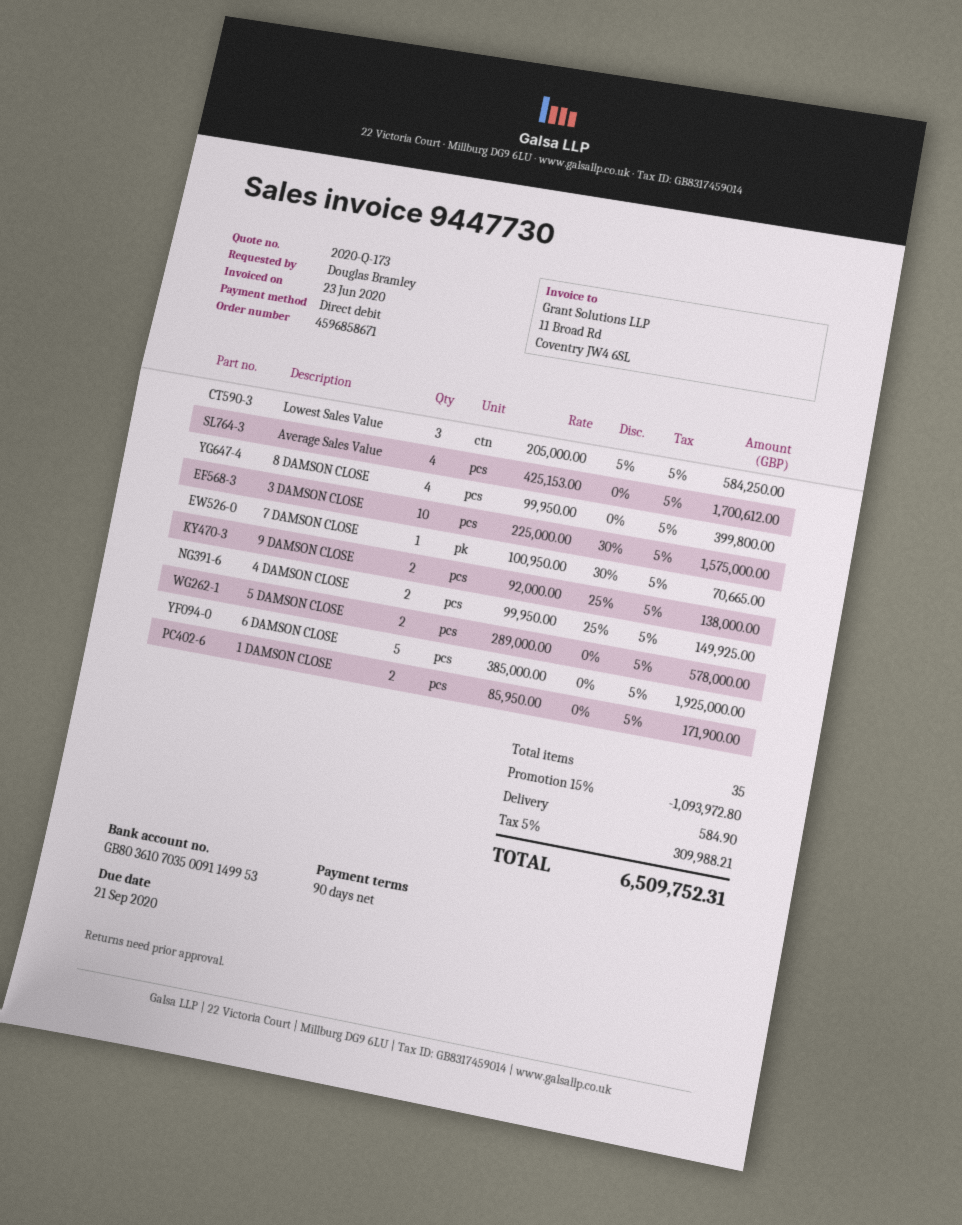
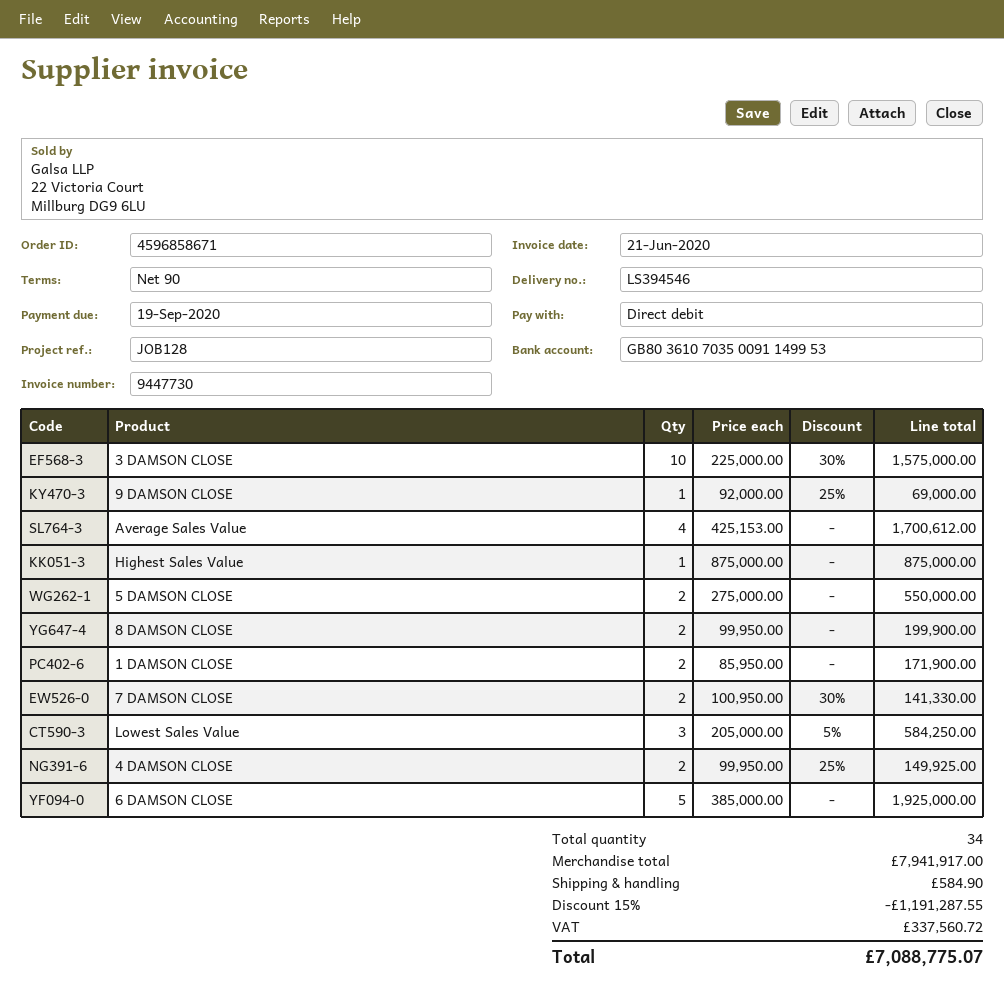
invoice date: 2020-06-23 -> 2020-06-21
due date: 2020-09-21 -> 2020-09-19
8 DAMSON CLOSE: 4 x 99950.00 = 399800.00 -> 2 x 99950.00 = 199900.00
7 DAMSON CLOSE: 1 x 100950.00 - 30% = 70665.00 -> 2 x 100950.00 - 30% = 141330.00
9 DAMSON CLOSE: 2 x 92000.00 - 25% = 138000.00 -> 1 x 92000.00 - 25% = 69000.00
5 DAMSON CLOSE: 2 x 289000.00 = 578000.00 -> 2 x 275000.00 = 550000.00
Highest Sales Value: none -> 1 x 875000.00 = 875000.00
total quantity: 35 -> 34
discount: 15% = 1093972.80 -> 15% = 1191287.55
tax: 309988.21 -> 337560.72
total: 6509752.31 -> 7088775.07

